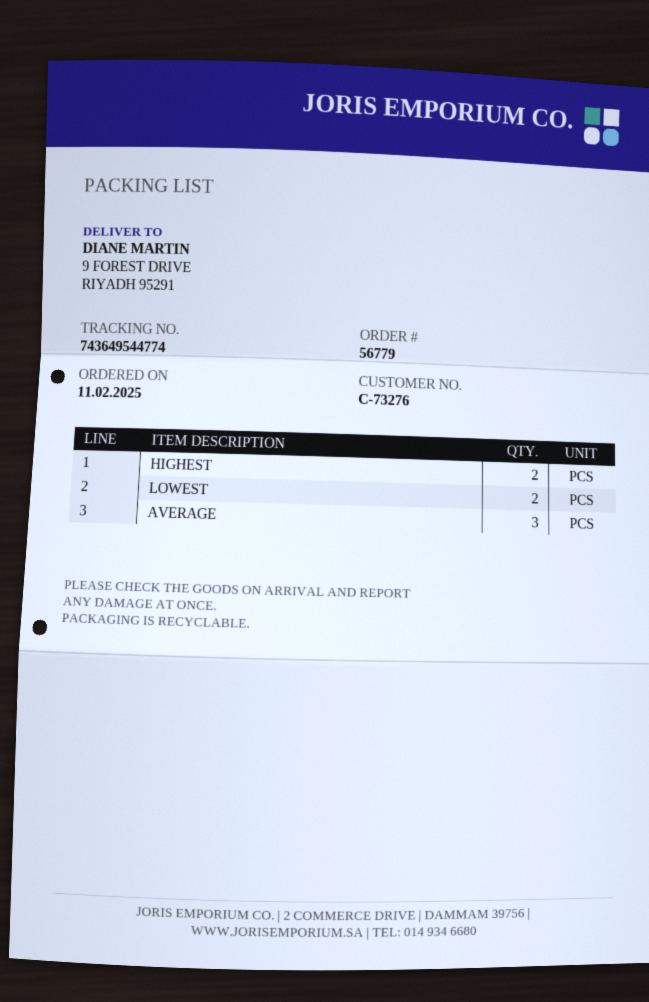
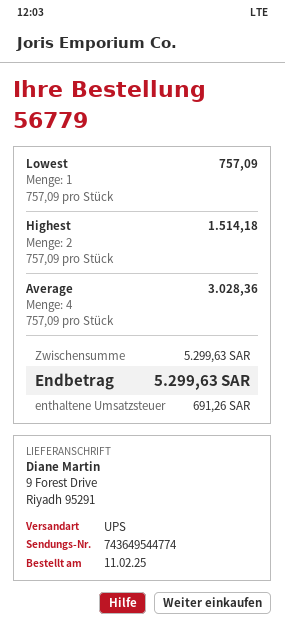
LOWEST: 2 -> 1
AVERAGE: 3 -> 4

